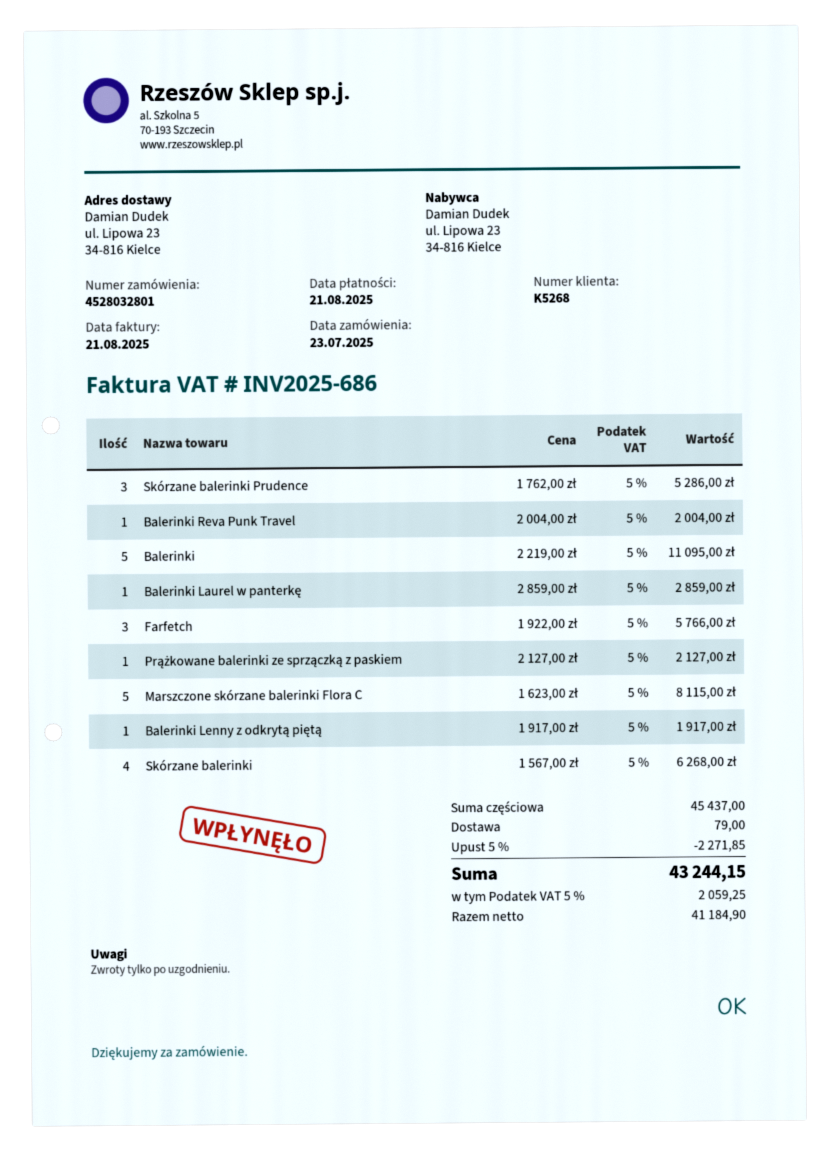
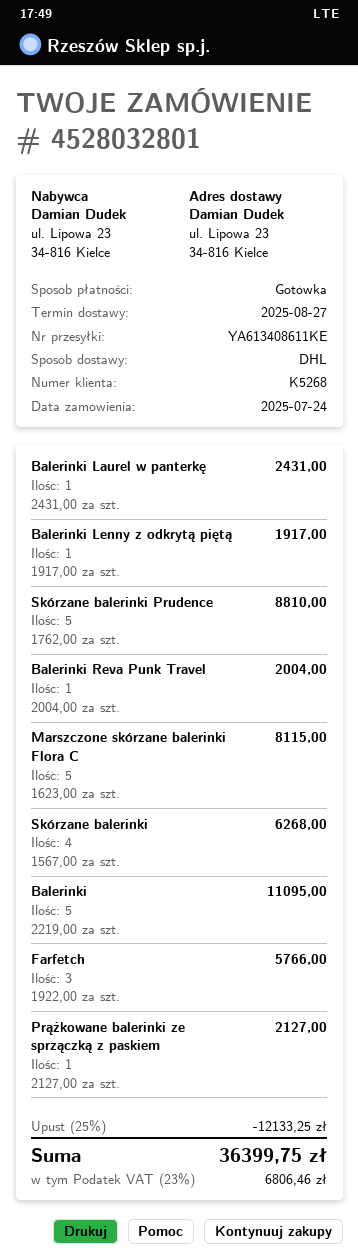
order date: 2025-07-23 -> 2025-07-24
Skórzane balerinki Prudence: 3 x 1762.00 = 5286.00 -> 5 x 1762.00 = 8810.00
Balerinki Laurel w panterkę: 1 x 2859.00 = 2859.00 -> 1 x 2431.00 = 2431.00
discount: 5% = 2271.85 -> 25% = 12133.25
shipping: 79.00 -> none
tax: 5% = 2059.25 -> 23% = 6806.46
total: 43244.15 -> 36399.75

